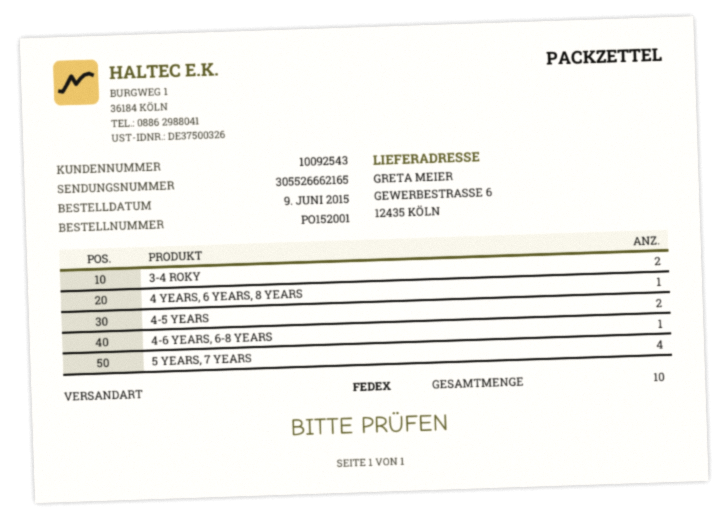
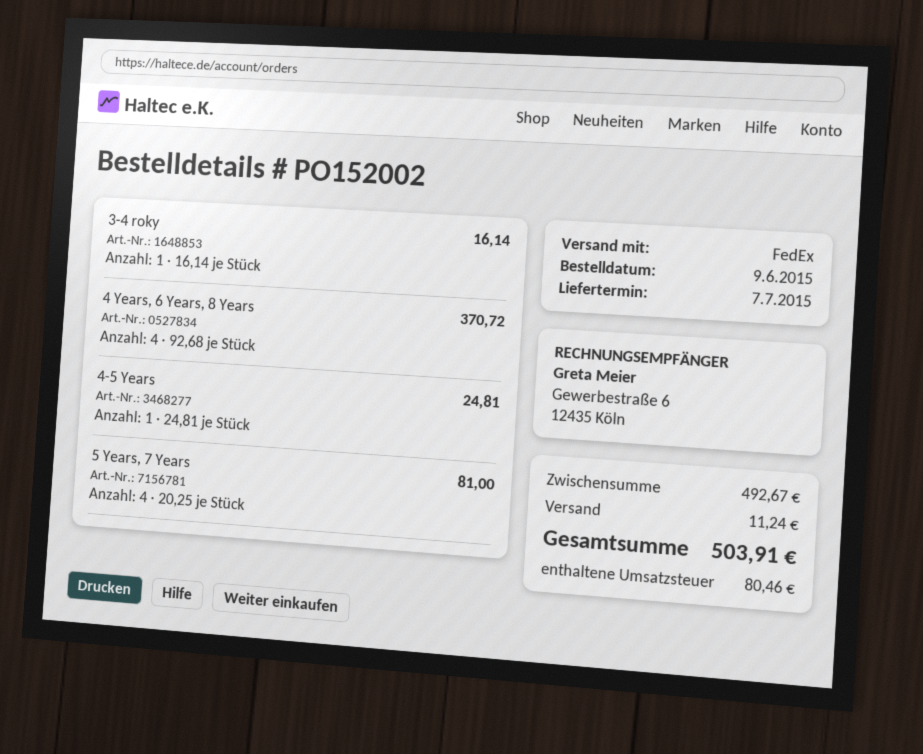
order number: PO152001 -> PO152002
3-4 ROKY: 2 -> 1
4 YEARS, 6 YEARS, 8 YEARS: 1 -> 4
4-5 YEARS: 2 -> 1
4-6 YEARS, 6-8 YEARS: 1 -> none

